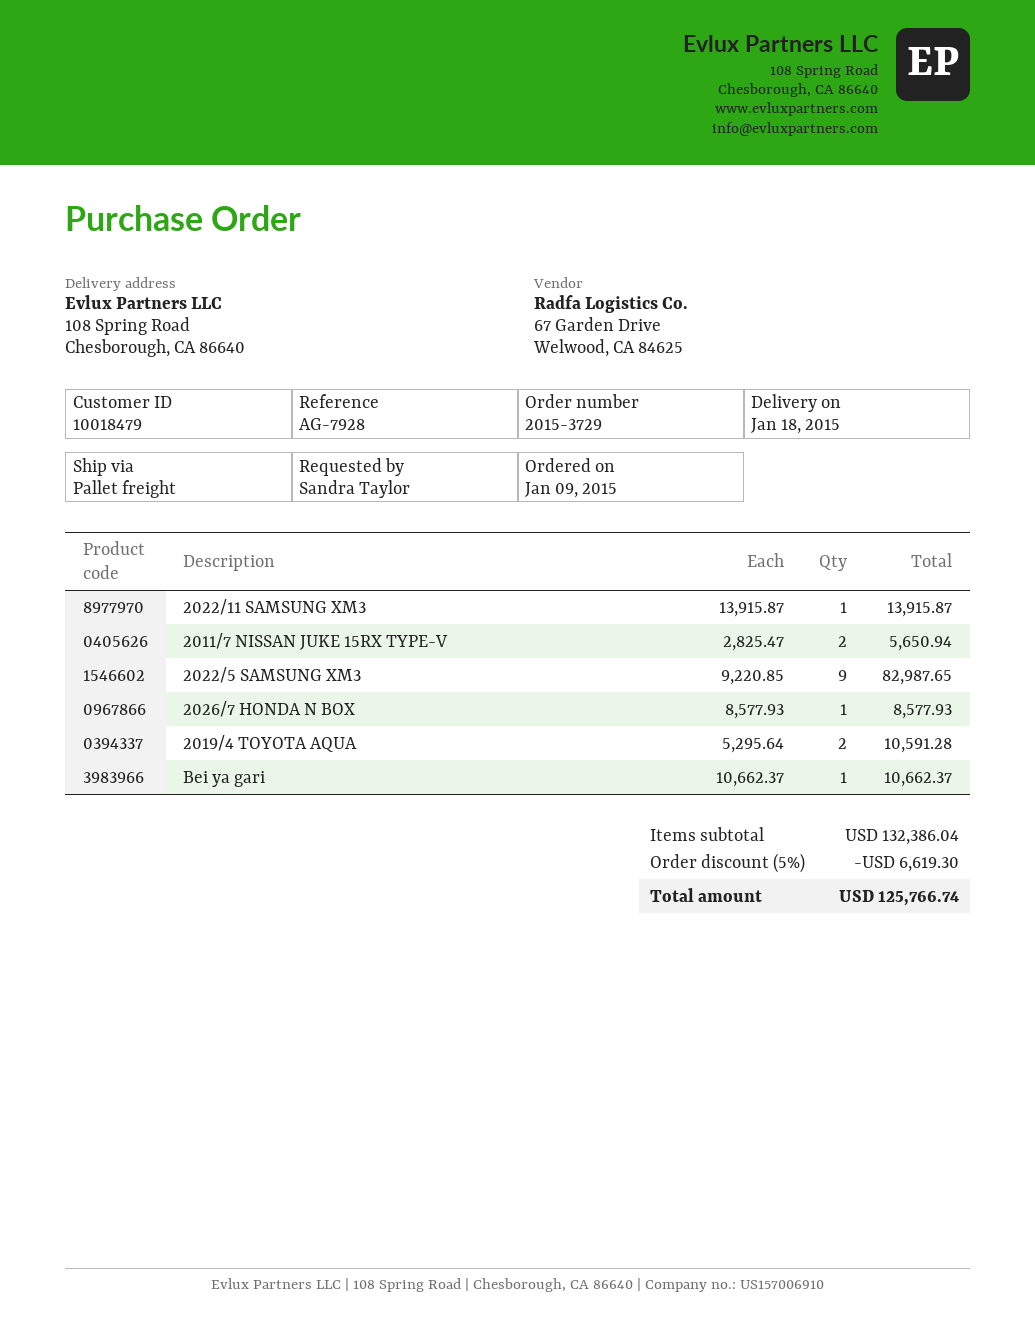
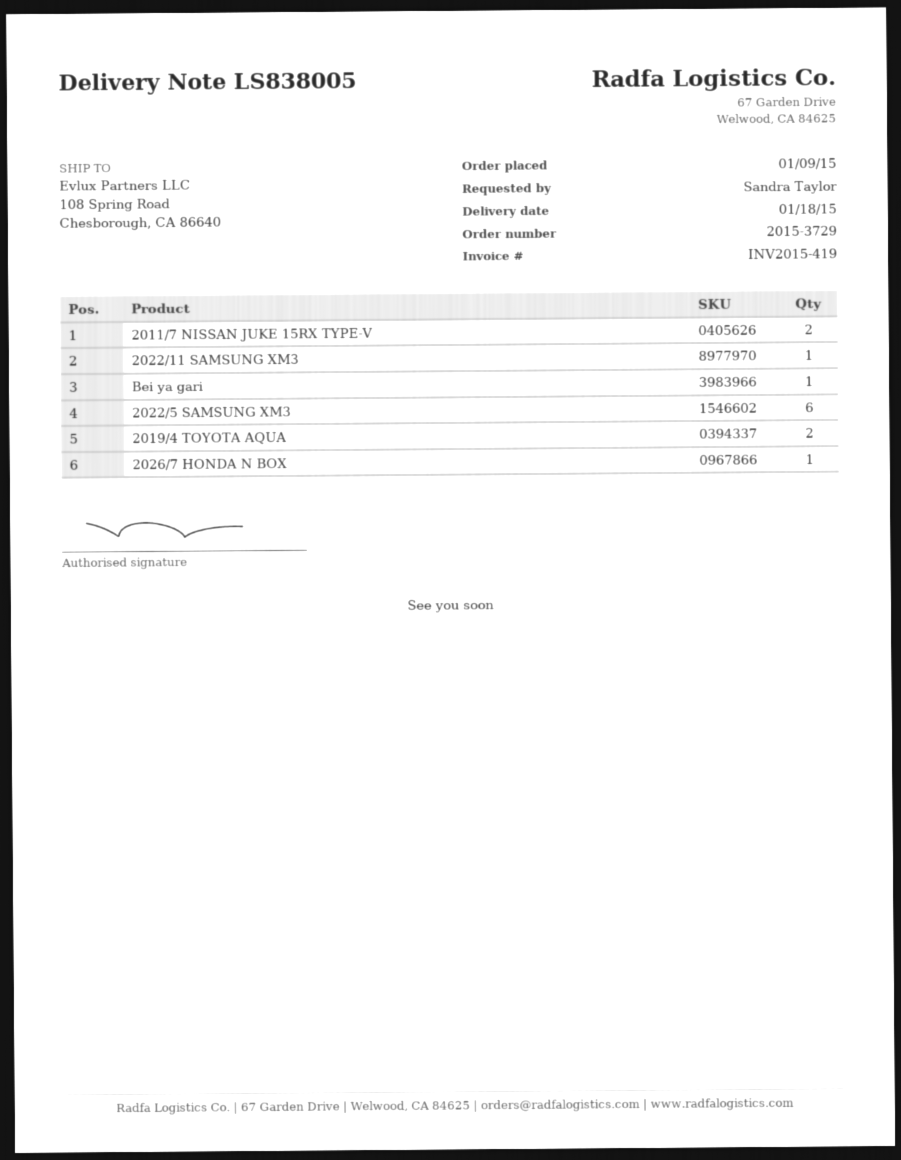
2022/5 SAMSUNG XM3: 9 -> 6

